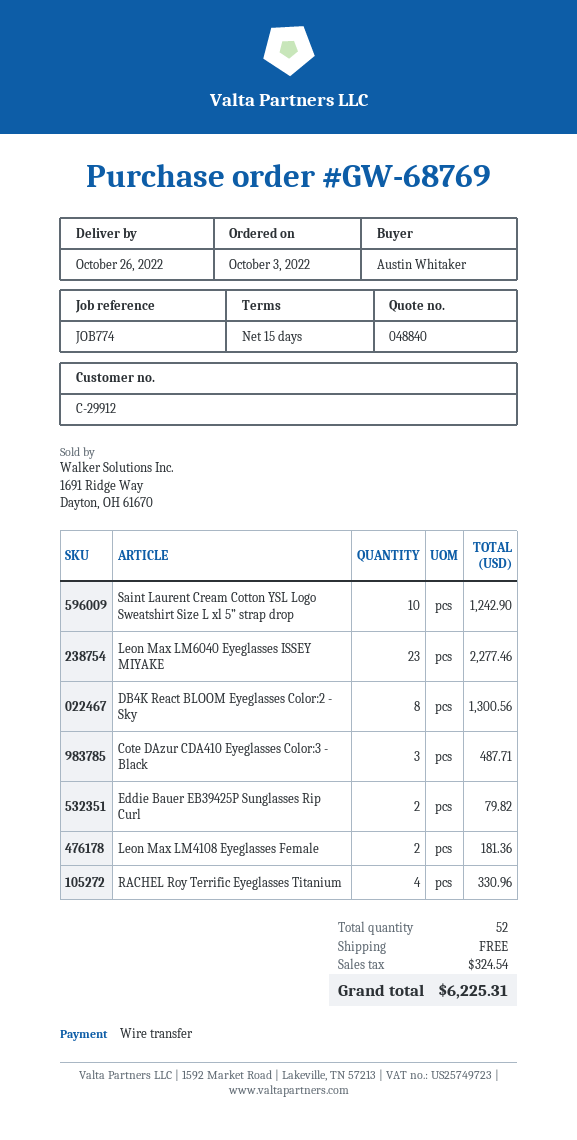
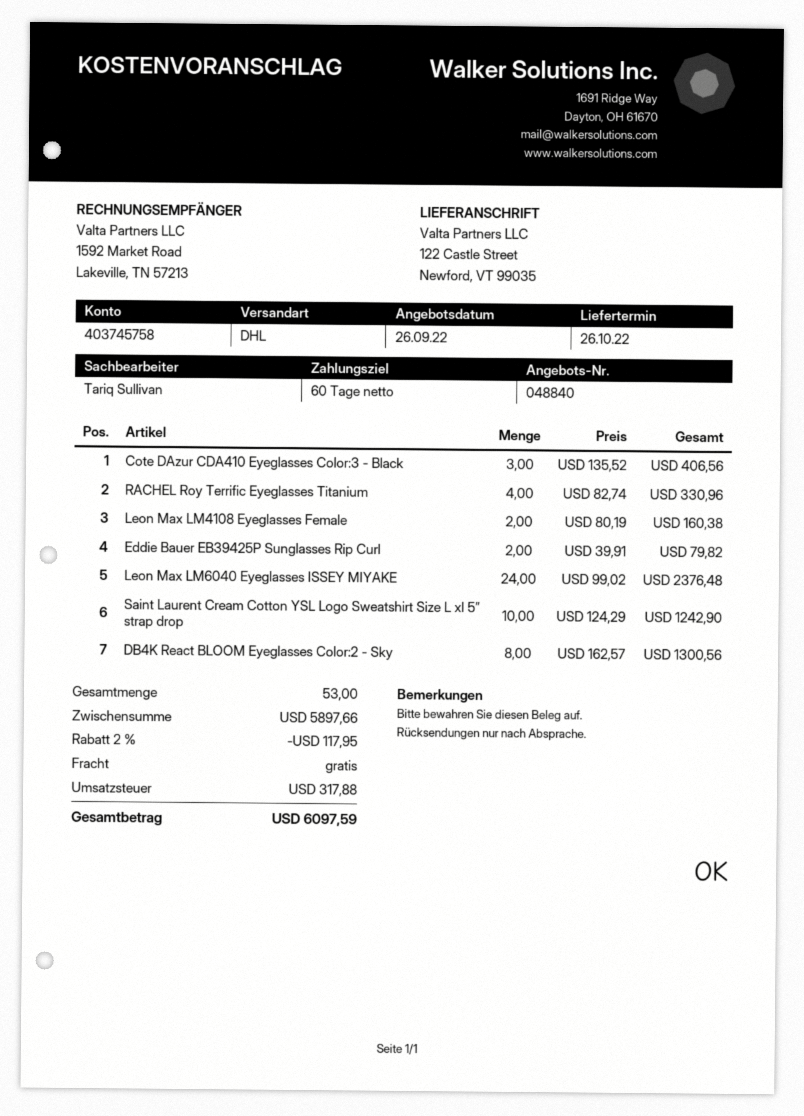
payment terms: 15 days -> 60 days
Leon Max LM6040 Eyeglasses ISSEY MIYAKE: 23 for 2277.46 -> 24 for 2376.48
Cote DAzur CDA410 Eyeglasses Color:3 - Black: 3 for 487.71 -> 3 for 406.56
Leon Max LM4108 Eyeglasses Female: 2 for 181.36 -> 2 for 160.38
total quantity: 52 -> 53
discount: none -> 2% = 117.95
tax: 324.54 -> 317.88
total: 6225.31 -> 6097.59

